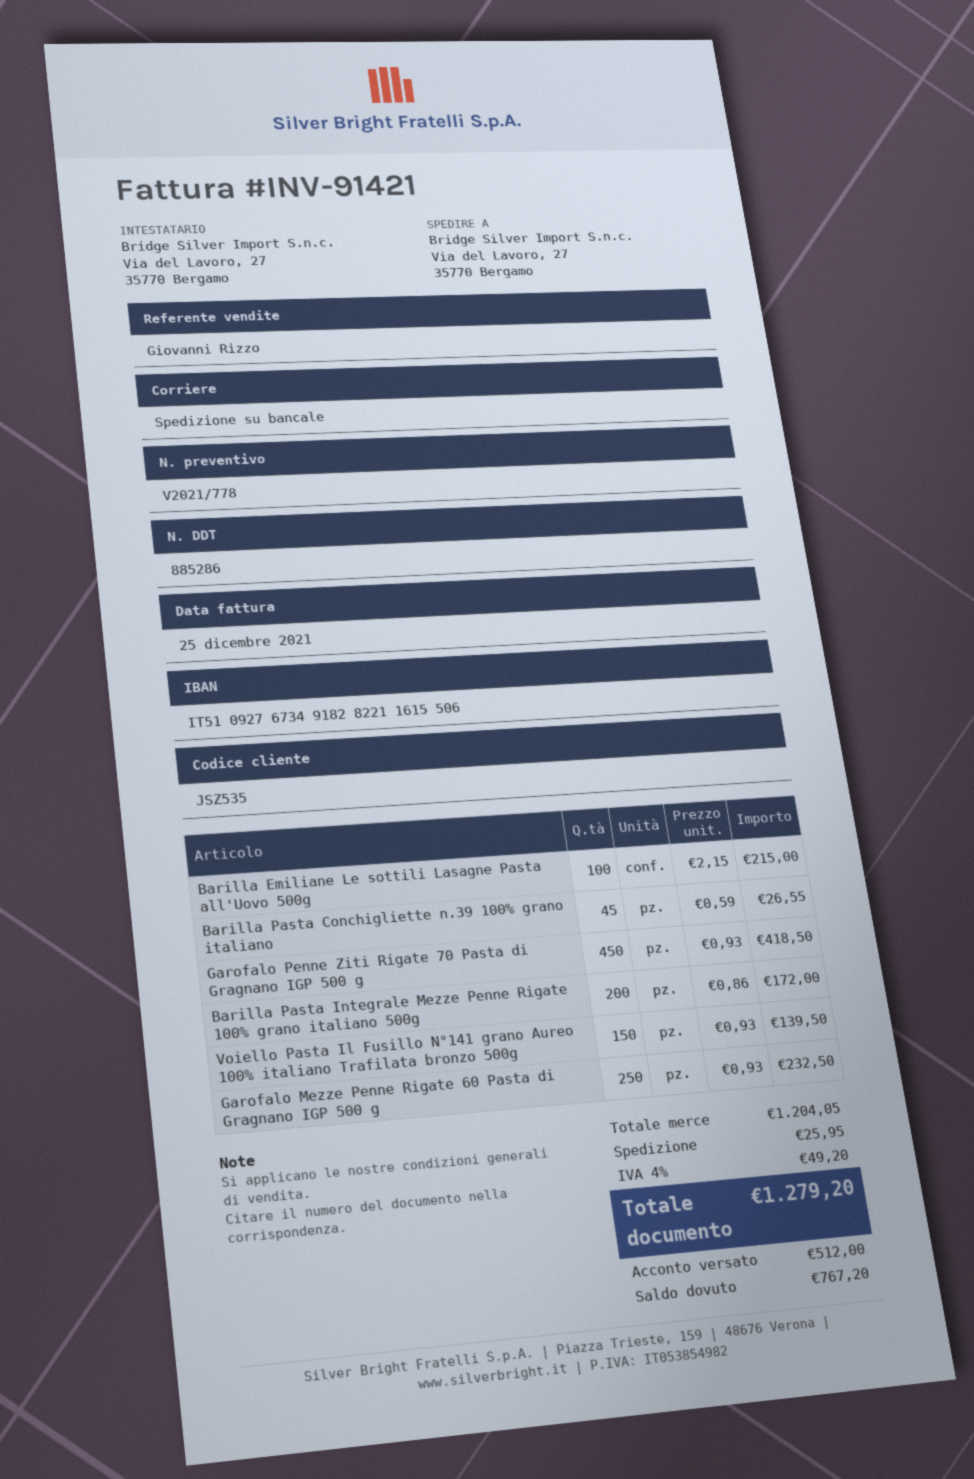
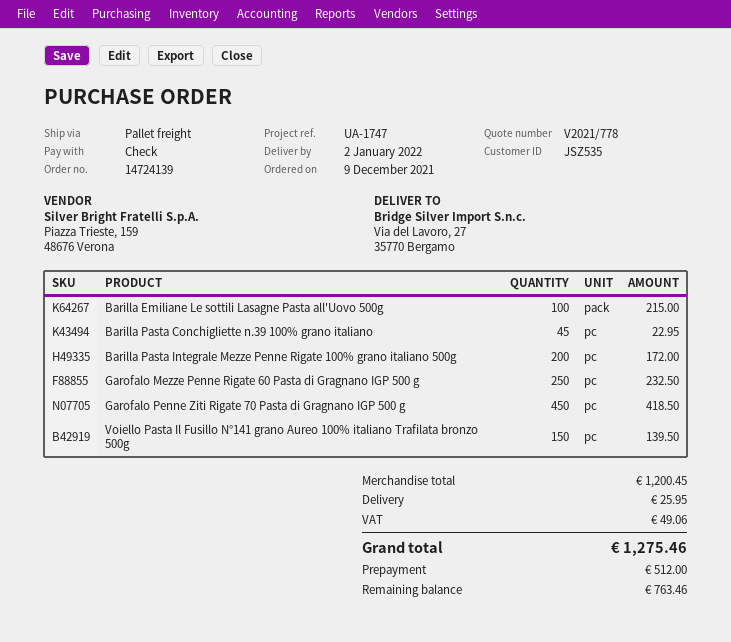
Barilla Pasta Conchigliette n.39 100% grano italiano: 45 for 26.55 -> 45 for 22.95
subtotal: 1204.05 -> 1200.45
tax: 49.20 -> 49.06
total: 1279.20 -> 1275.46
balance: 767.20 -> 763.46

